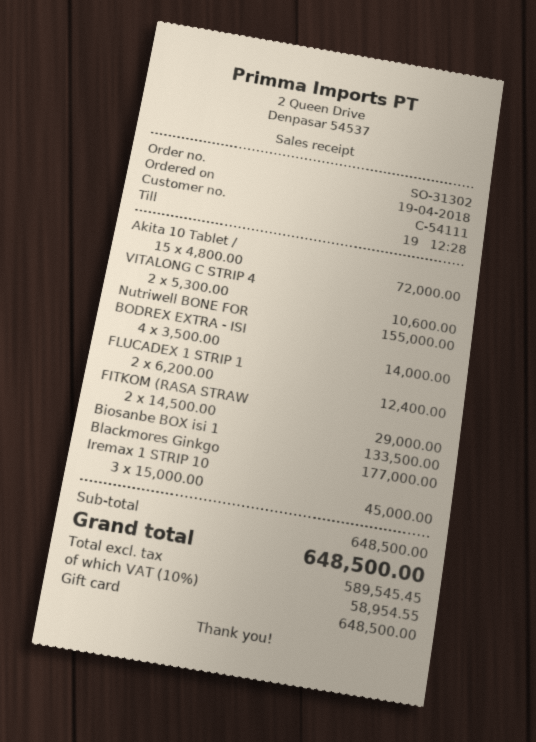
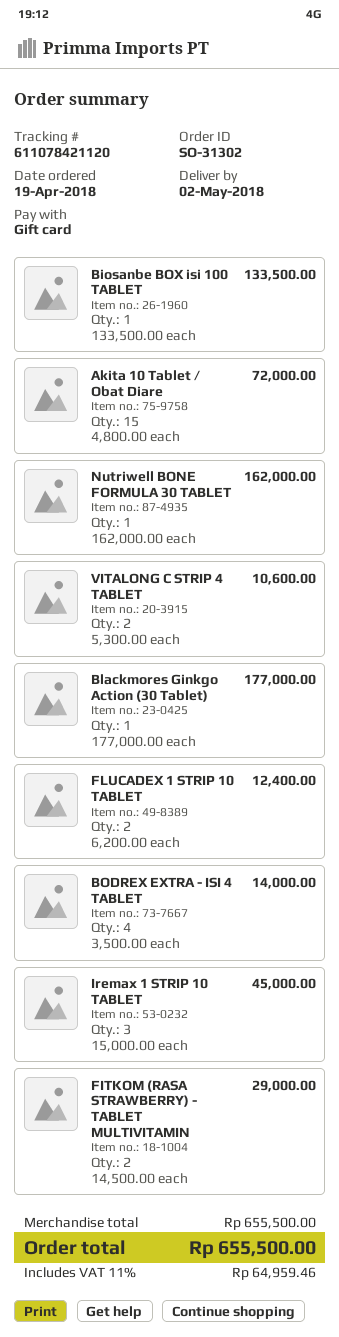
Nutriwell BONE FOR: 1 x 155000.00 = 155000.00 -> 1 x 162000.00 = 162000.00
subtotal: 648500.00 -> 655500.00
tax: 10% = 58954.55 -> 11% = 64959.46
total: 648500.00 -> 655500.00

